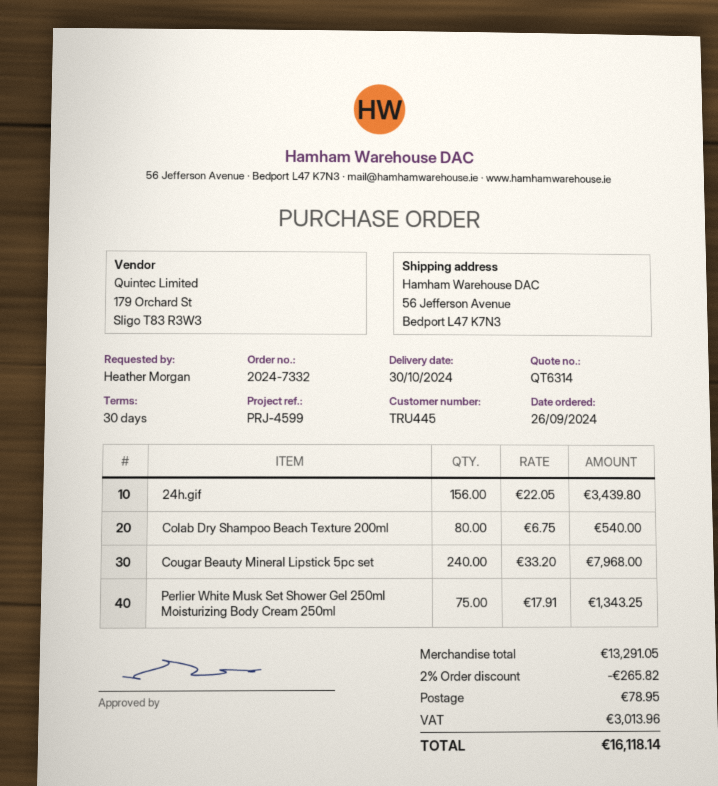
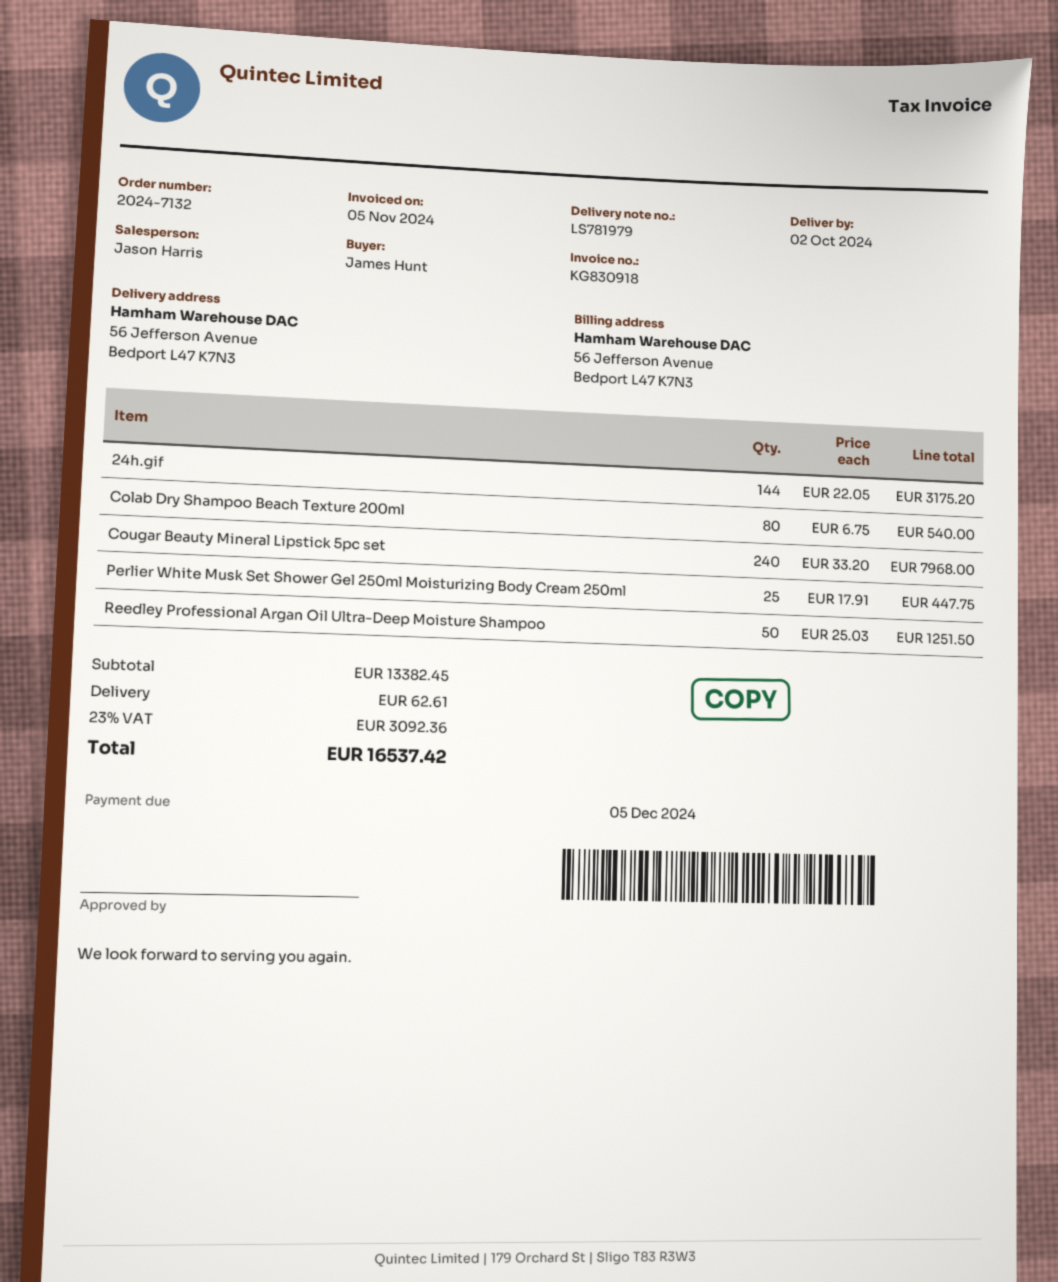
order number: 2024-7332 -> 2024-7132
delivery date: 2024-10-30 -> 2024-10-02
ordered by: Heather Morgan -> James Hunt
24h.gif: 156 x 22.05 = 3439.80 -> 144 x 22.05 = 3175.20
Perlier White Musk Set Shower Gel 250ml Moisturizing Body Cream 250ml: 75 x 17.91 = 1343.25 -> 25 x 17.91 = 447.75
Reedley Professional Argan Oil Ultra-Deep Moisture Shampoo: none -> 50 x 25.03 = 1251.50
subtotal: 13291.05 -> 13382.45
discount: 2% = 265.82 -> none
shipping: 78.95 -> 62.61
tax: 3013.96 -> 3092.36
total: 16118.14 -> 16537.42

